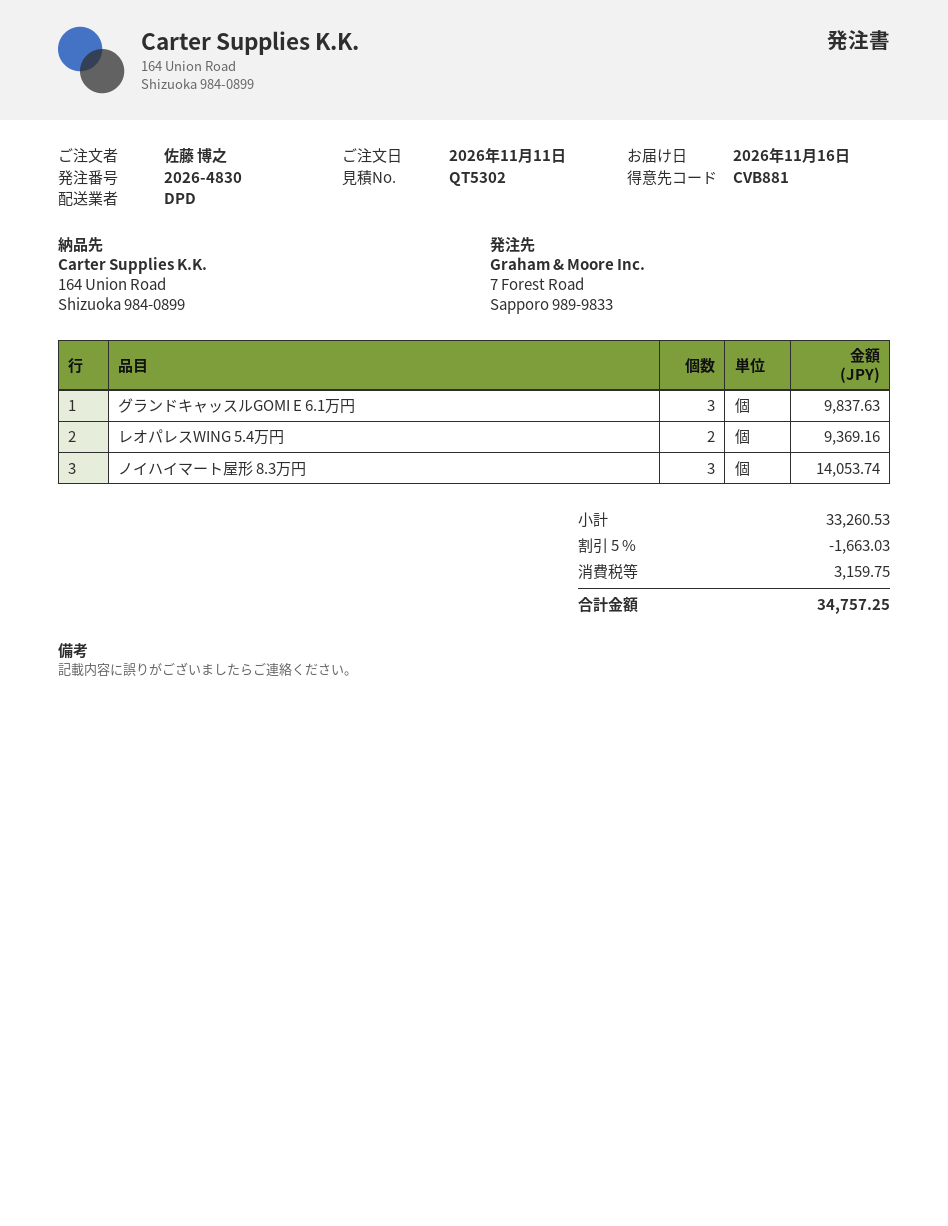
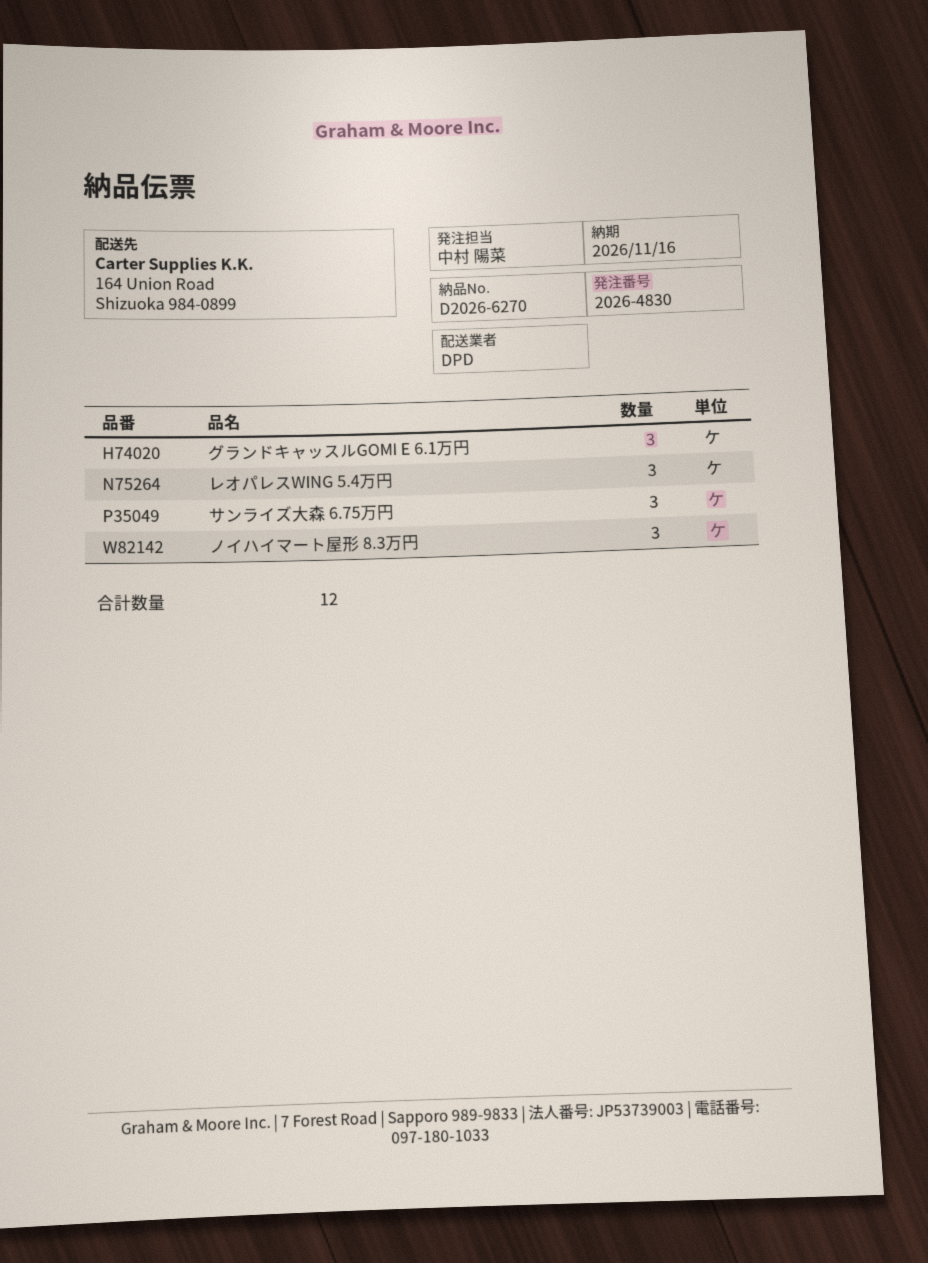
ordered by: 佐藤 博之 -> 中村 陽菜
レオパレスWING 5.4万円: 2 -> 3
サンライズ大森 6.75万円: none -> 3

